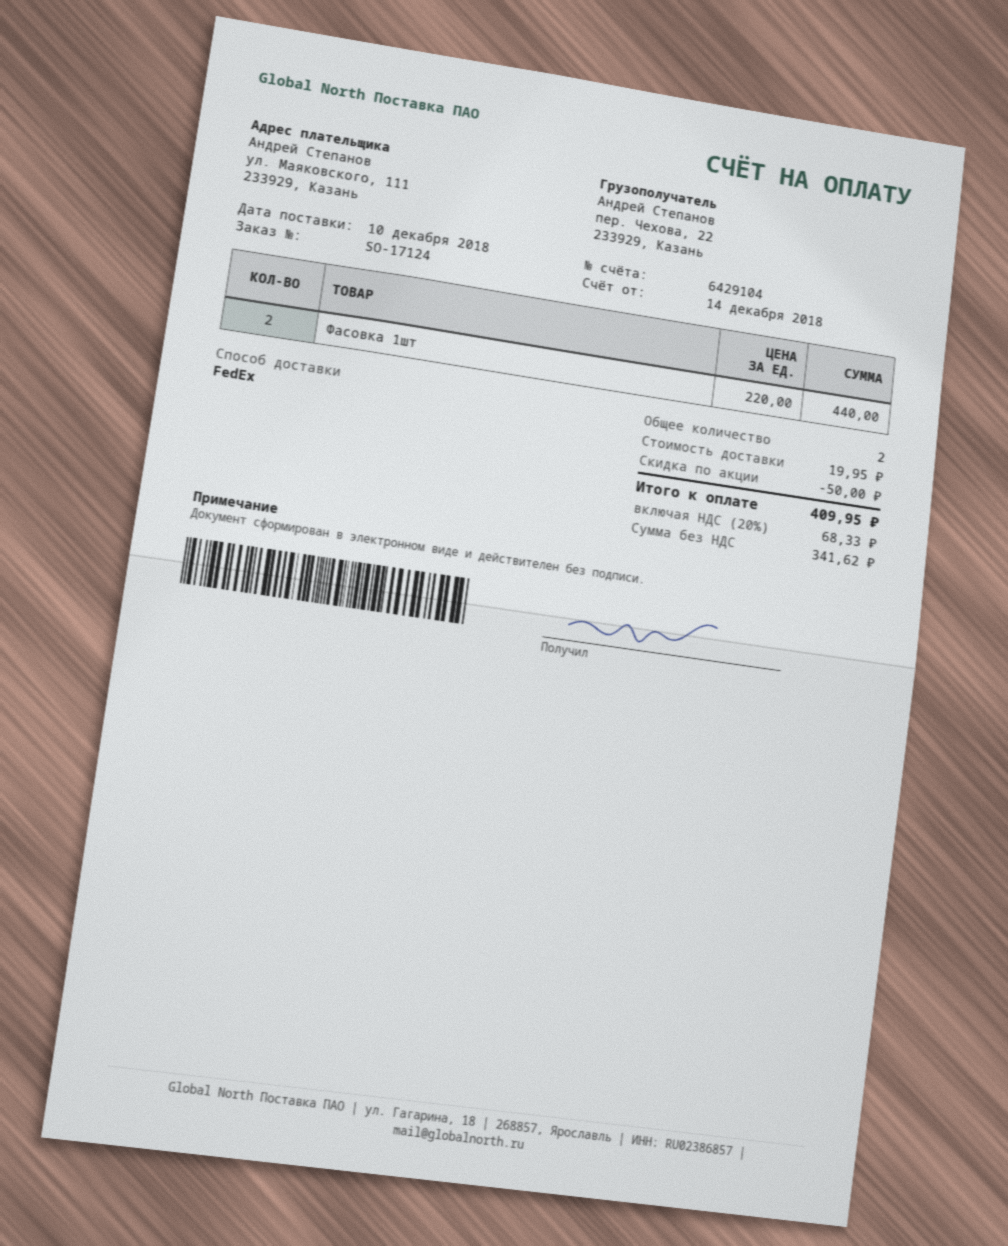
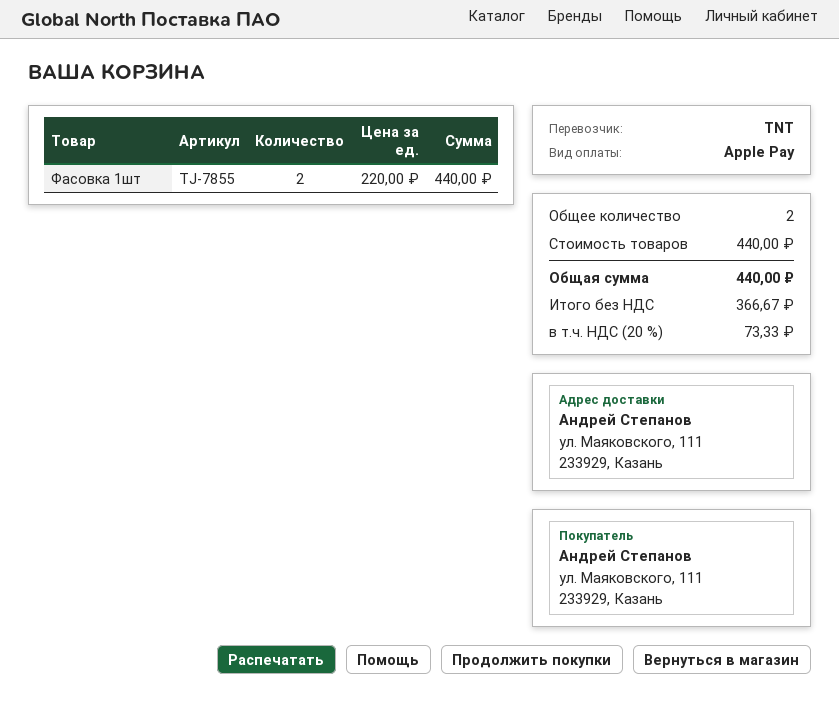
shipping method: FedEx -> TNT
ship to: пер. Чехова, 22, 233929, Казань -> ул. Маяковского, 111, 233929, Казань
discount: 50.00 -> none
shipping: 19.95 -> none
net: 341.62 -> 366.67
tax: 20% = 68.33 -> 20% = 73.33
total: 409.95 -> 440.00

